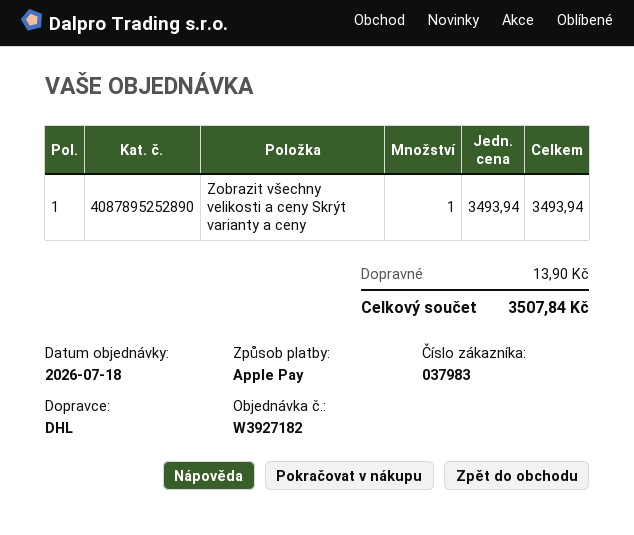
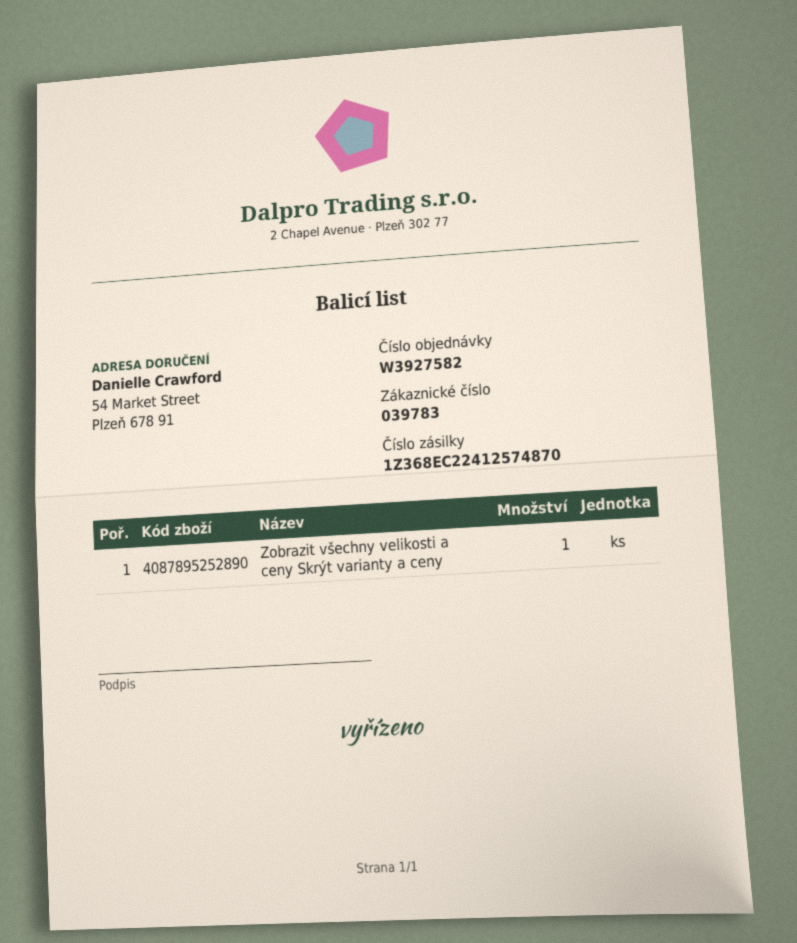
order number: W3927182 -> W3927582
customer number: 037983 -> 039783

